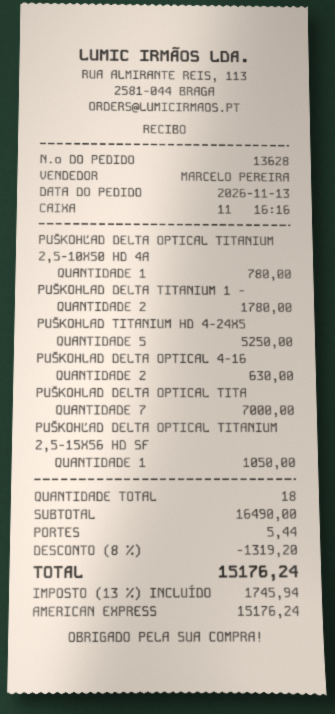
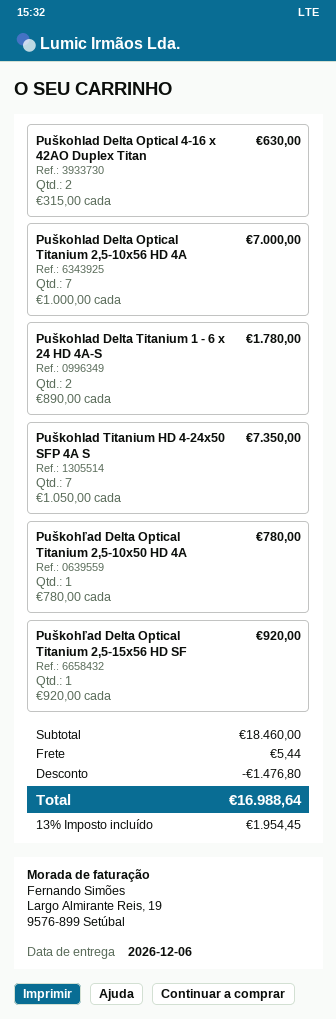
PUŠKOHLAD TITANIUM HD 4-24X5: 5 for 5250.00 -> 7 for 7350.00
PUŠKOHĽAD DELTA OPTICAL TITANIUM 2,5-15X56 HD SF: 1 for 1050.00 -> 1 for 920.00
subtotal: 16490.00 -> 18460.00
discount: 1319.20 -> 1476.80
tax: 13% = 1745.94 -> 13% = 1954.45
total: 15176.24 -> 16988.64

